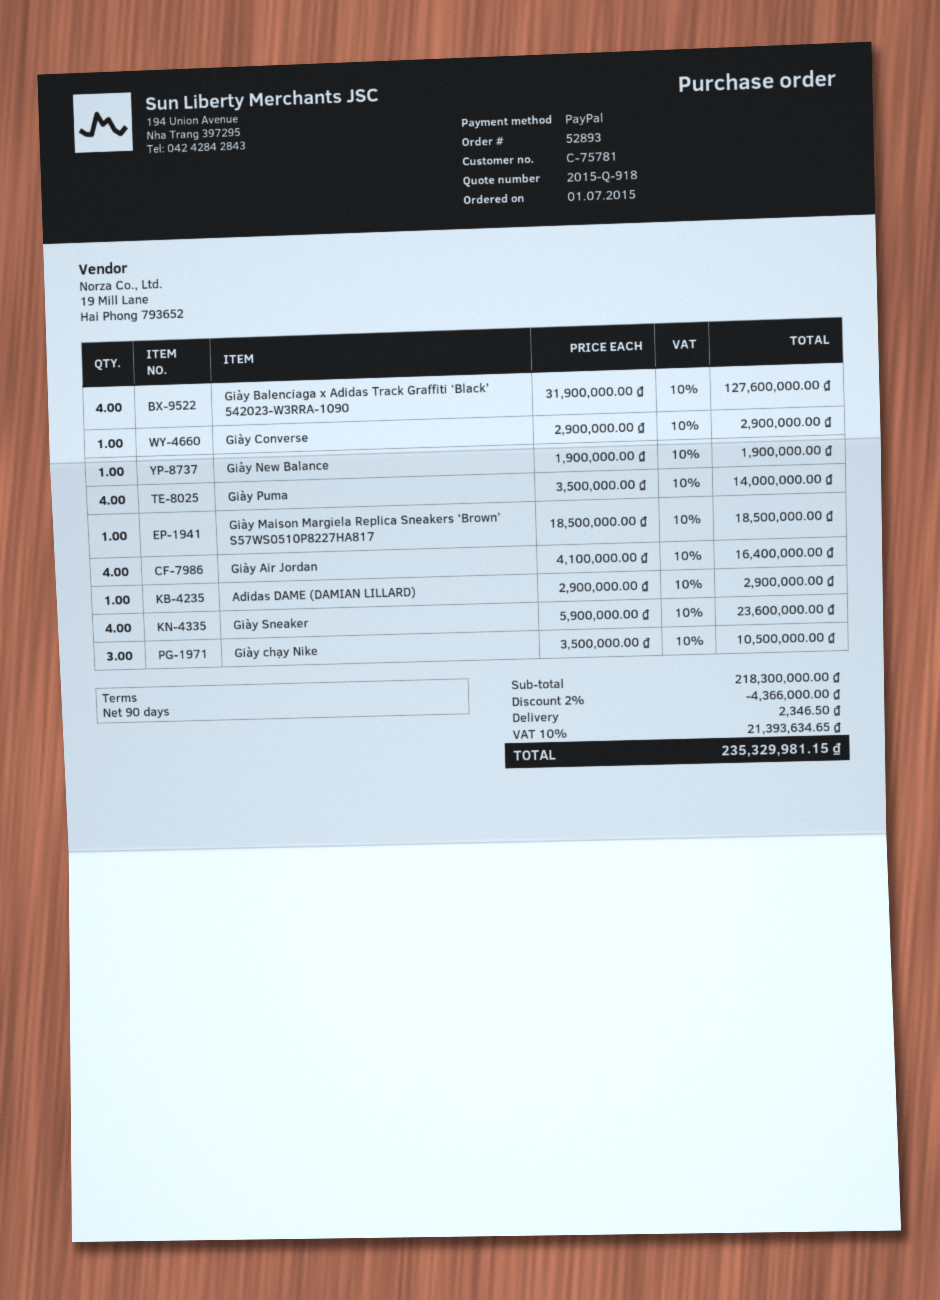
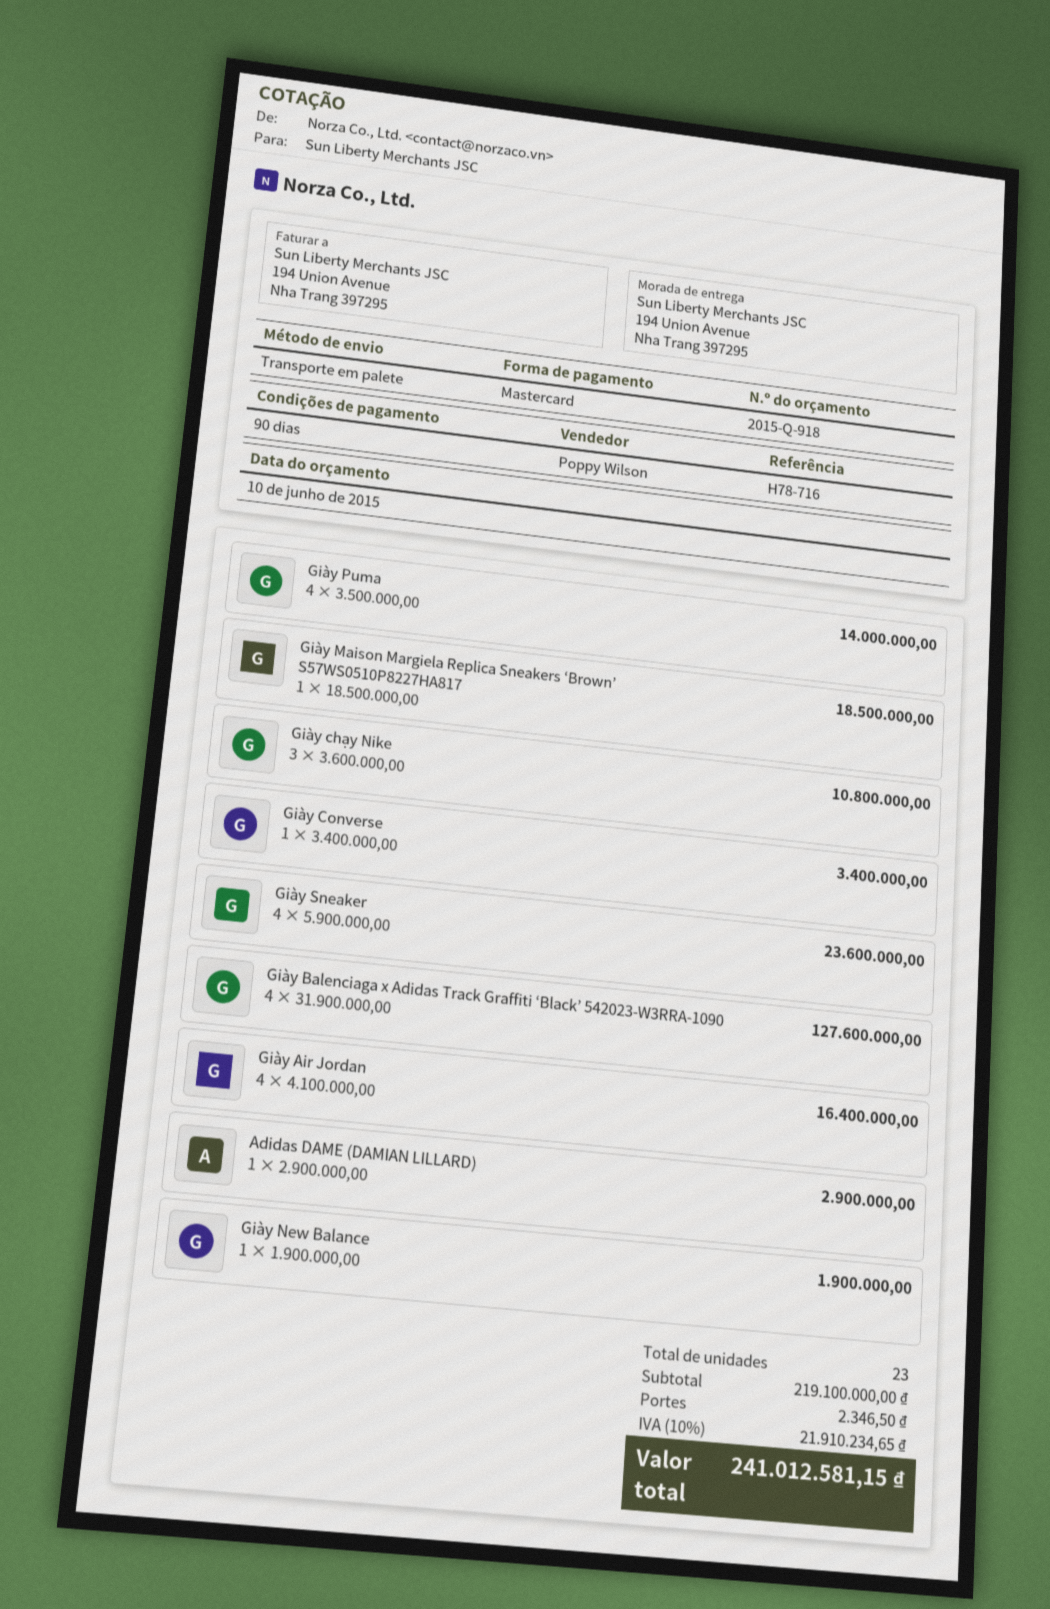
payment method: PayPal -> Mastercard
Giày Converse: 1 x 2900000.00 = 2900000.00 -> 1 x 3400000.00 = 3400000.00
Giày chạy Nike: 3 x 3500000.00 = 10500000.00 -> 3 x 3600000.00 = 10800000.00
subtotal: 218300000.00 -> 219100000.00
discount: 2% = 4366000.00 -> none
tax: 10% = 21393634.65 -> 10% = 21910234.65
total: 235329981.15 -> 241012581.15

